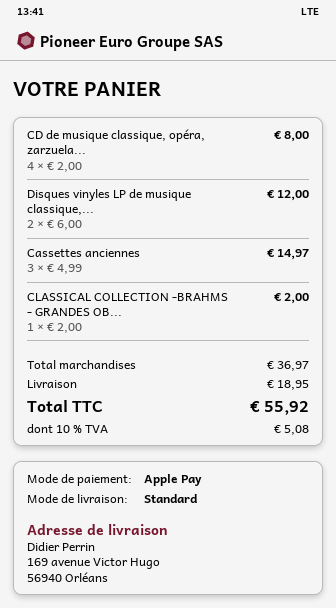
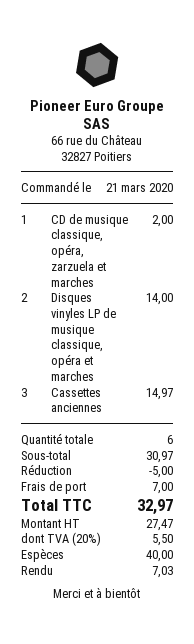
payment method: Apple Pay -> cash
CD de musique classique, opéra, zarzuela...: 4 for 8.00 -> 1 for 2.00
Disques vinyles LP de musique classique,...: 2 for 12.00 -> 2 for 14.00
CLASSICAL COLLECTION -BRAHMS - GRANDES OB...: 1 for 2.00 -> none
subtotal: 36.97 -> 30.97
discount: none -> 5.00
shipping: 18.95 -> 7.00
tax: 10% = 5.08 -> 20% = 5.50
total: 55.92 -> 32.97

